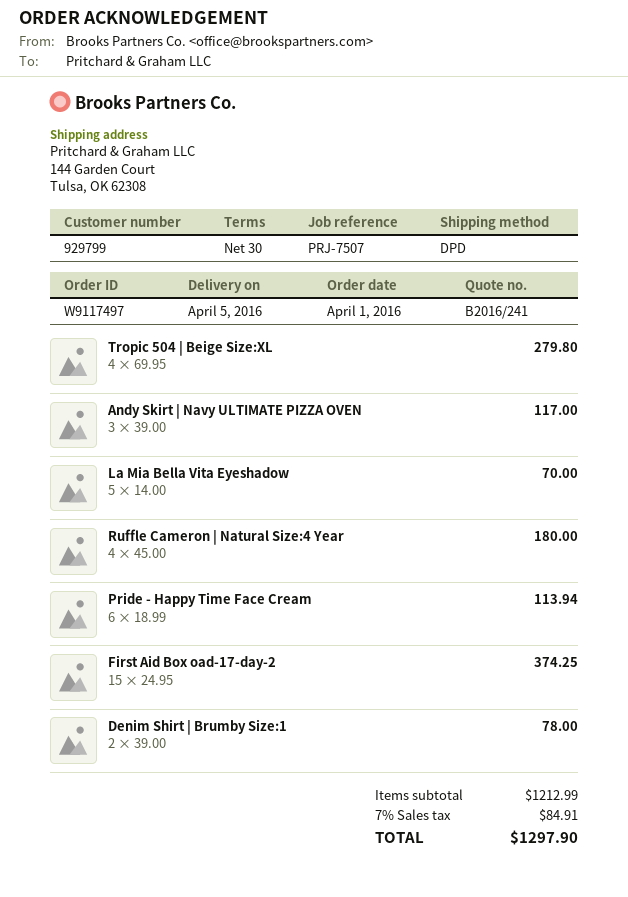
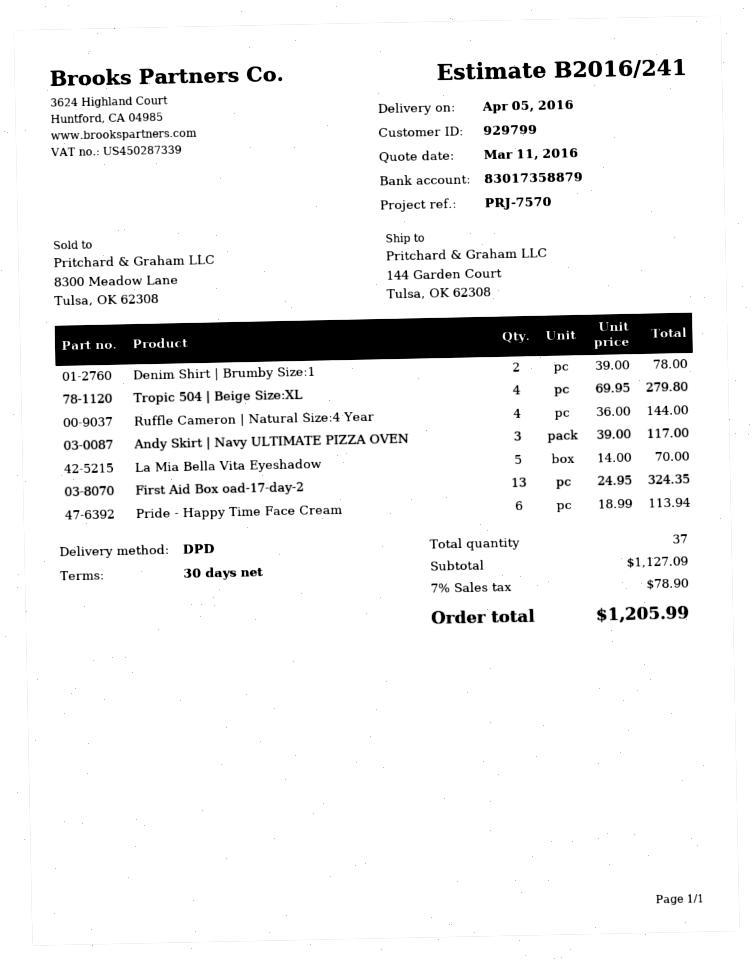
reference: PRJ-7507 -> PRJ-7570
Ruffle Cameron | Natural Size:4 Year: 4 x 45.00 = 180.00 -> 4 x 36.00 = 144.00
First Aid Box oad-17-day-2: 15 x 24.95 = 374.25 -> 13 x 24.95 = 324.35
subtotal: 1212.99 -> 1127.09
tax: 7% = 84.91 -> 7% = 78.90
total: 1297.90 -> 1205.99

